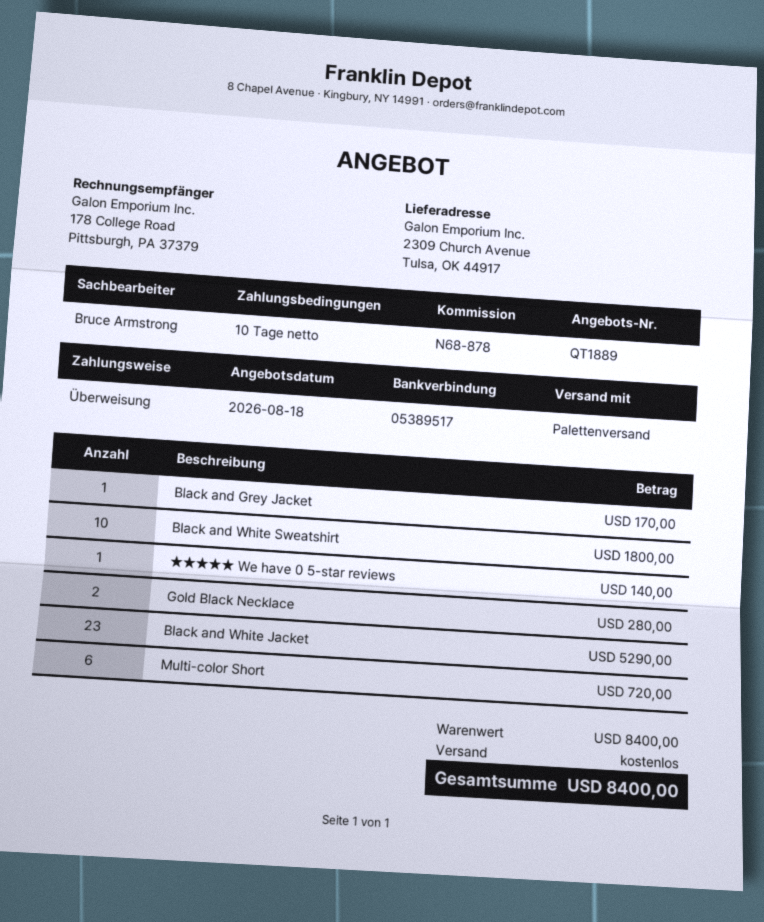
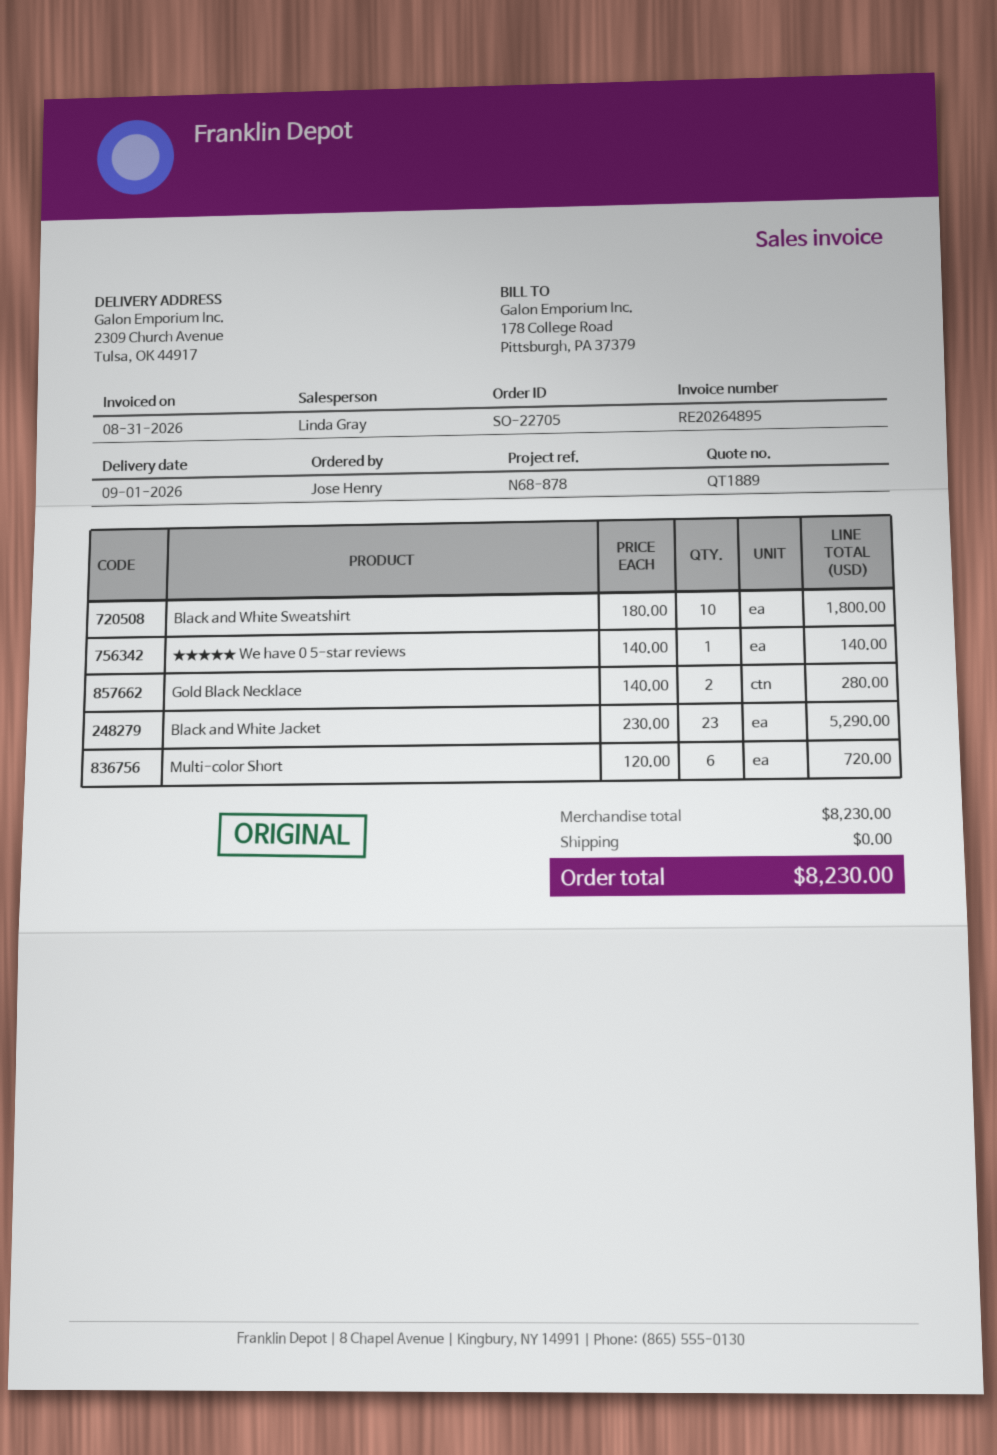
sales rep: Bruce Armstrong -> Linda Gray
Black and Grey Jacket: 1 for 170.00 -> none
subtotal: 8400.00 -> 8230.00
total: 8400.00 -> 8230.00

